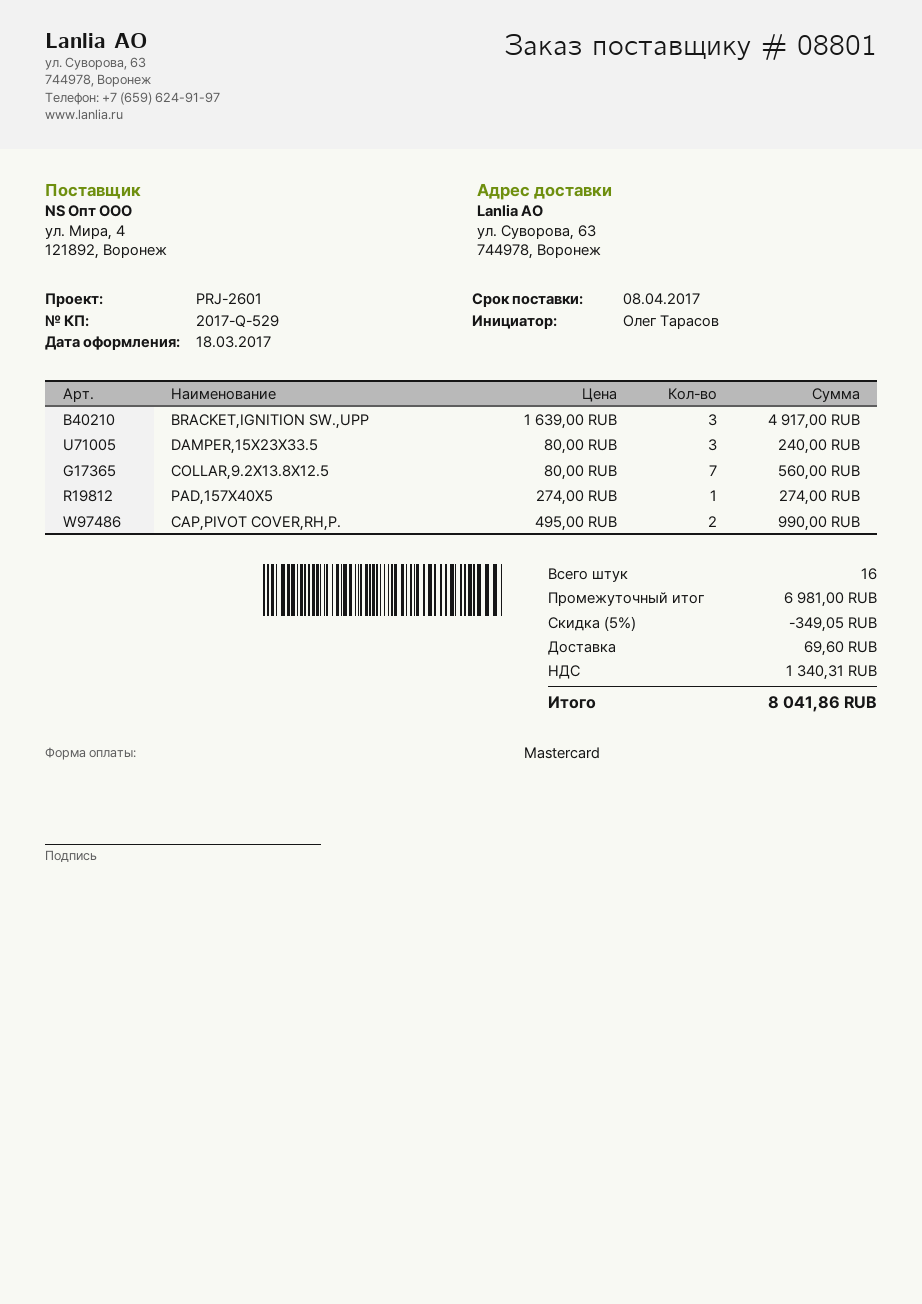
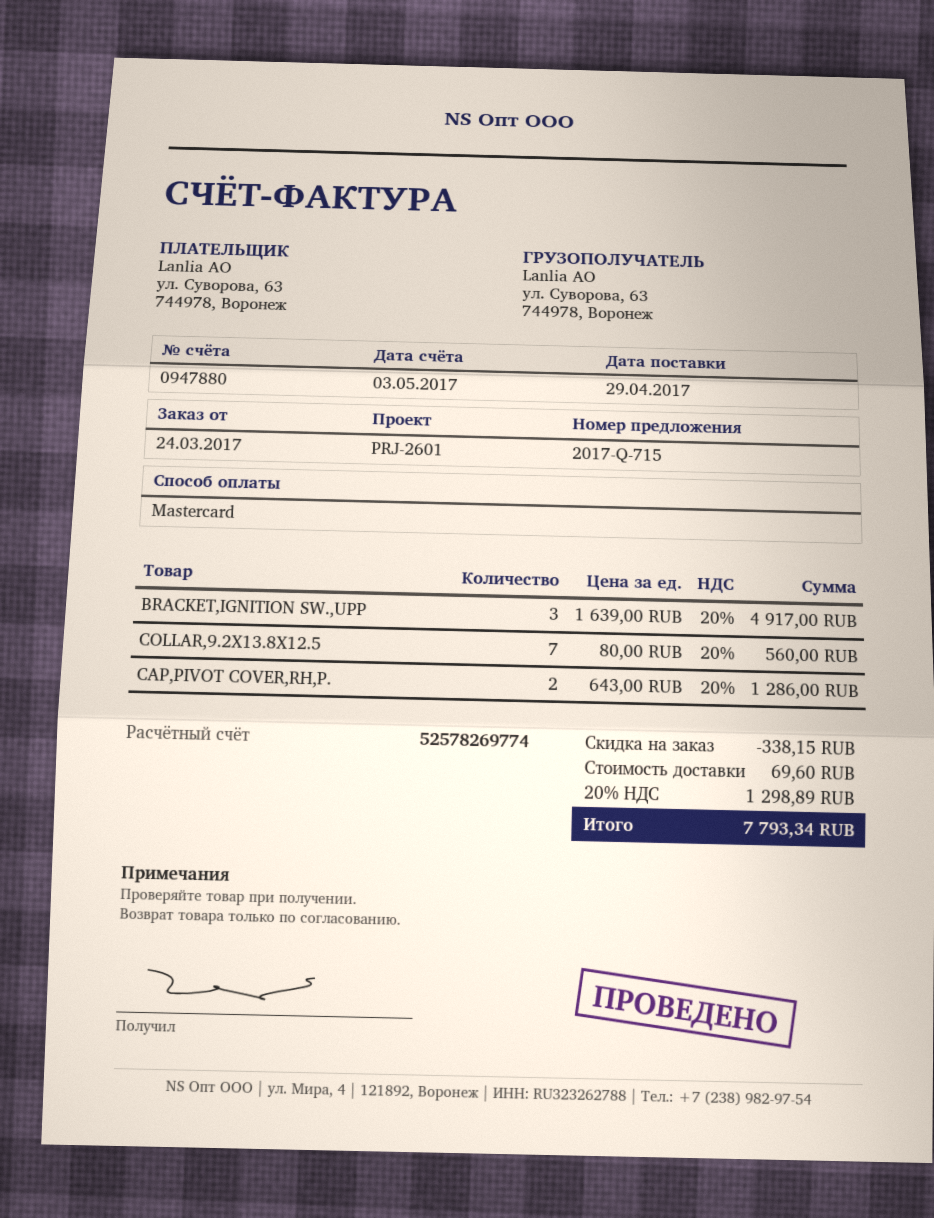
quote number: 2017-Q-529 -> 2017-Q-715
order date: 2017-03-18 -> 2017-03-24
delivery date: 2017-04-08 -> 2017-04-29
DAMPER,15X23X33.5: 3 x 80.00 = 240.00 -> none
PAD,157X40X5: 1 x 274.00 = 274.00 -> none
CAP,PIVOT COVER,RH,P.: 2 x 495.00 = 990.00 -> 2 x 643.00 = 1286.00
discount: 349.05 -> 338.15
tax: 1340.31 -> 1298.89
total: 8041.86 -> 7793.34

